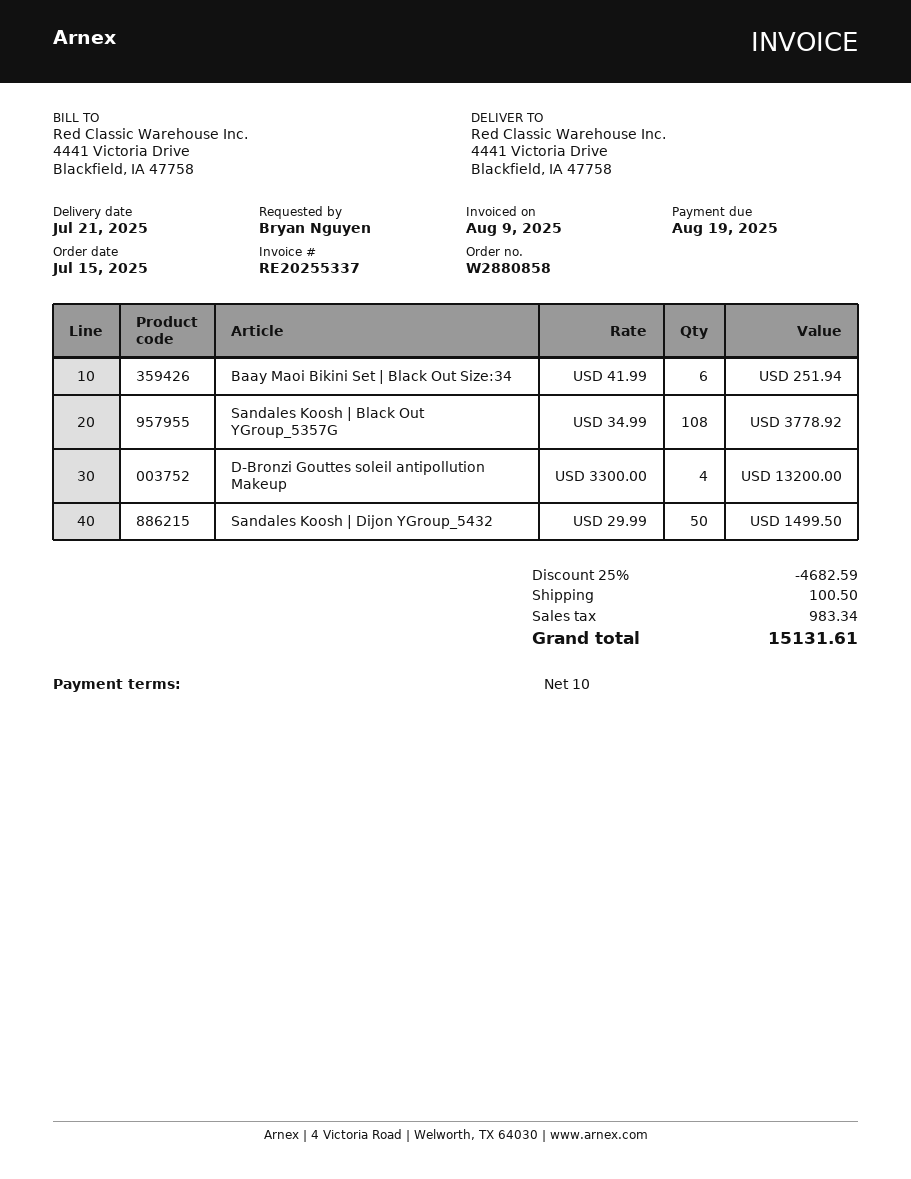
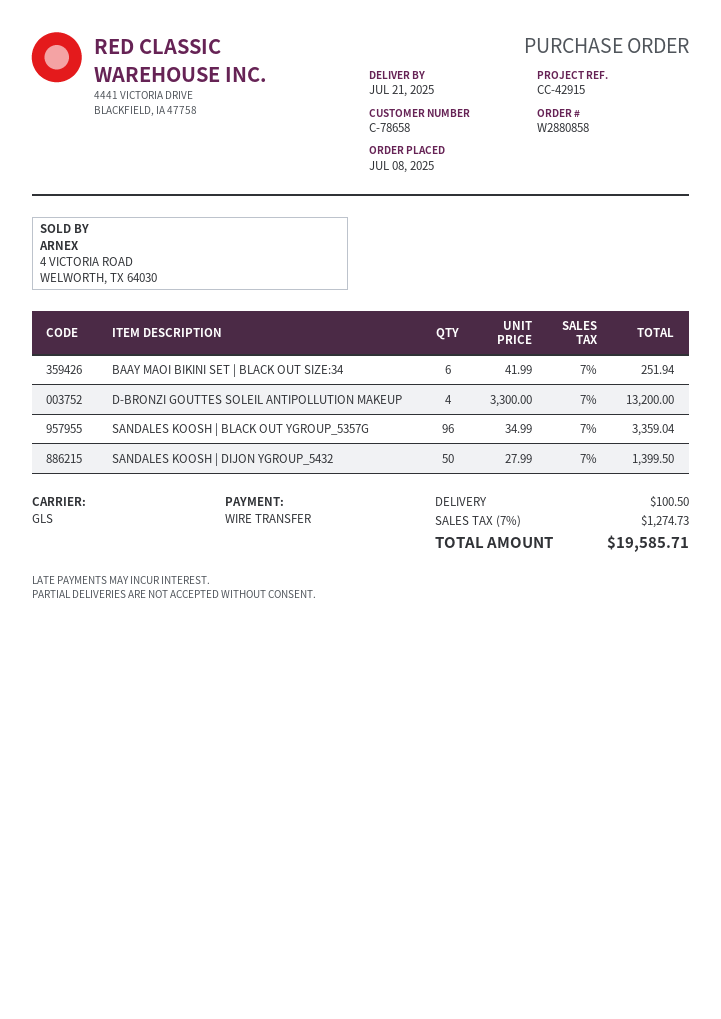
order date: 2025-07-15 -> 2025-07-08
Sandales Koosh | Black Out YGroup_5357G: 108 x 34.99 = 3778.92 -> 96 x 34.99 = 3359.04
Sandales Koosh | Dijon YGroup_5432: 50 x 29.99 = 1499.50 -> 50 x 27.99 = 1399.50
discount: 25% = 4682.59 -> none
tax: 983.34 -> 1274.73
total: 15131.61 -> 19585.71

